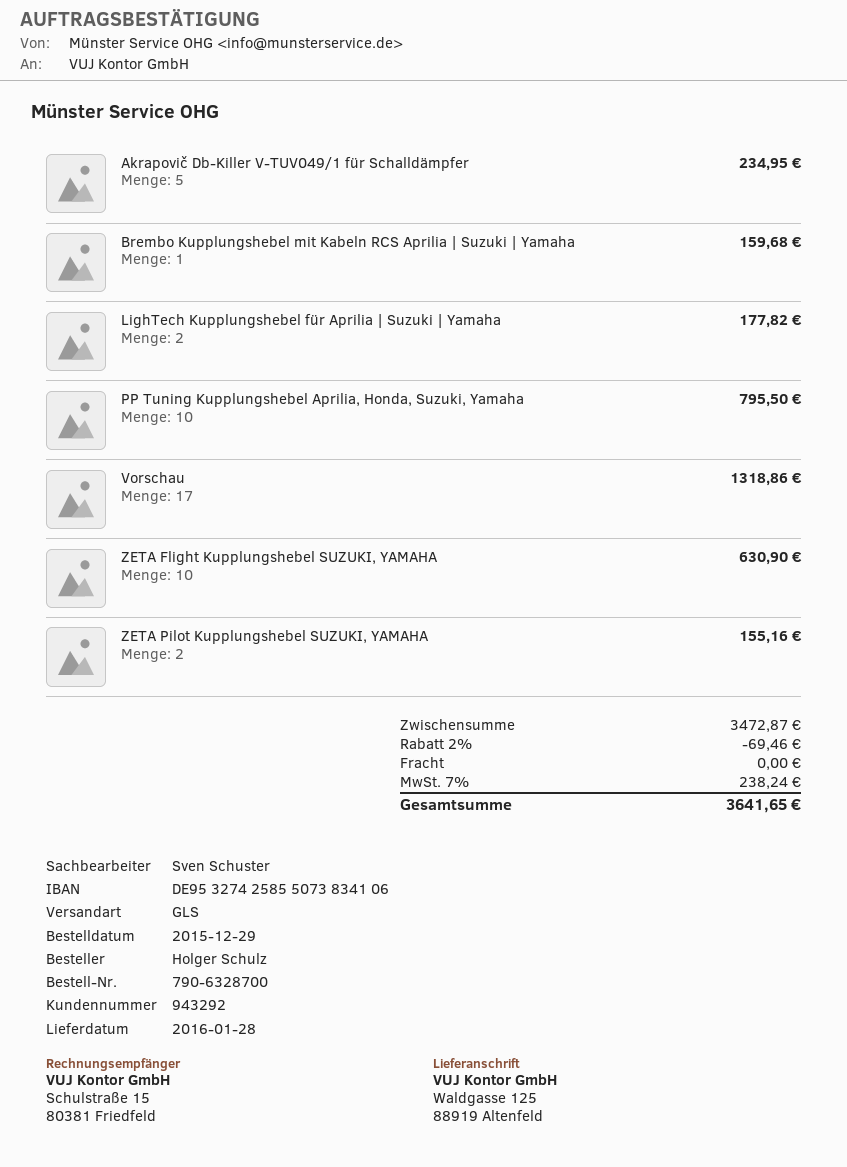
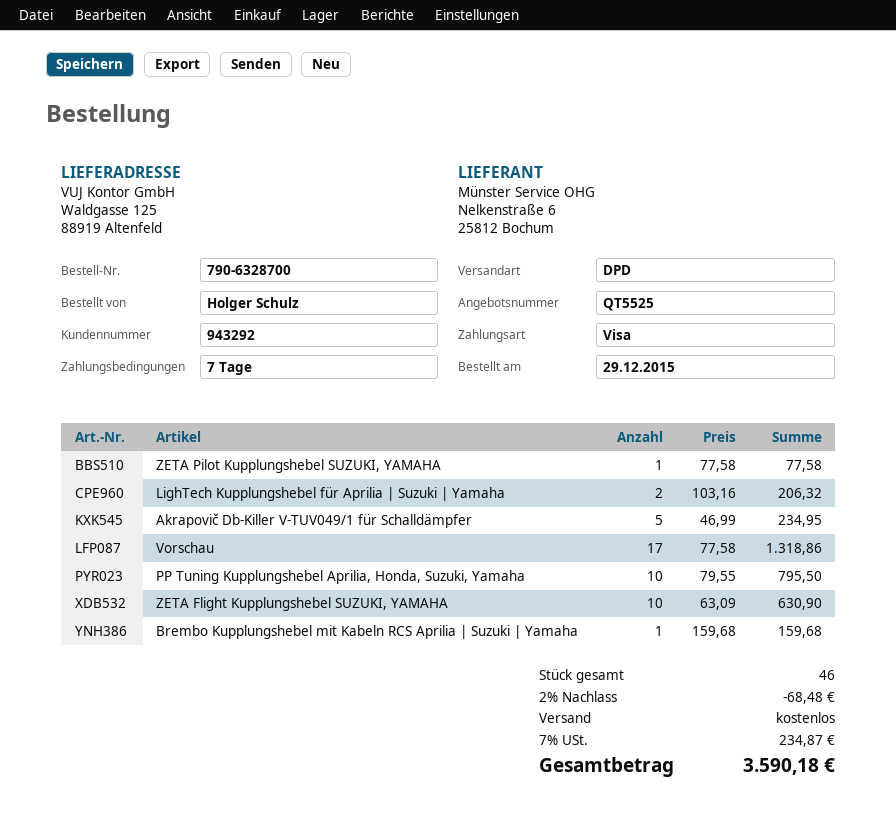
shipping method: GLS -> DPD
LighTech Kupplungshebel für Aprilia | Suzuki | Yamaha: 2 for 177.82 -> 2 for 206.32
ZETA Pilot Kupplungshebel SUZUKI, YAMAHA: 2 for 155.16 -> 1 for 77.58
discount: 2% = 69.46 -> 2% = 68.48
tax: 7% = 238.24 -> 7% = 234.87
total: 3641.65 -> 3590.18

